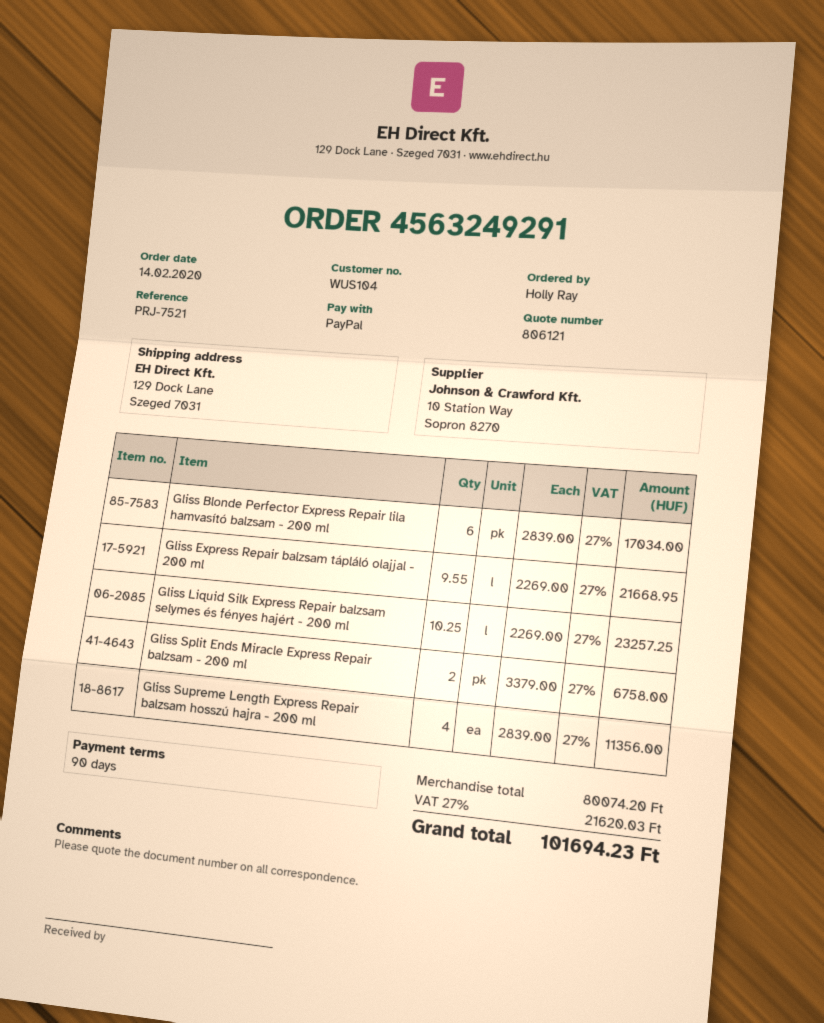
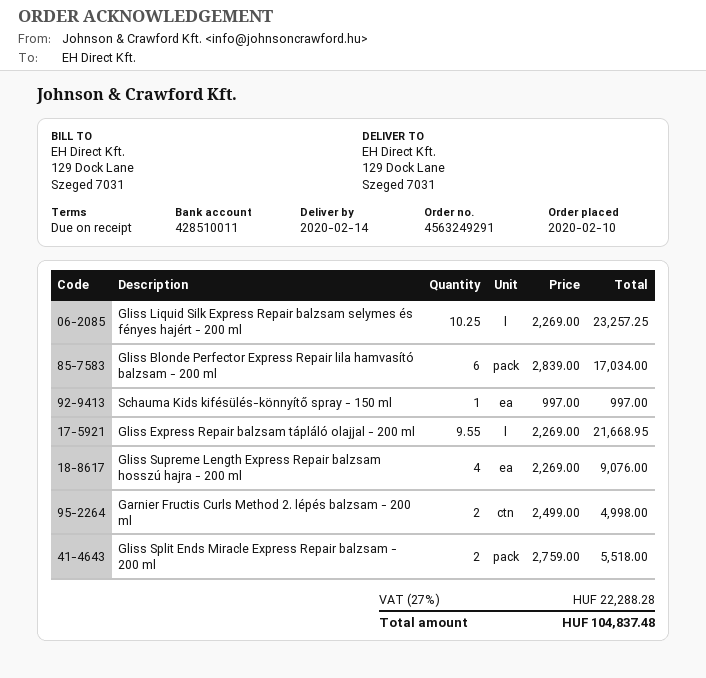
order date: 2020-02-14 -> 2020-02-10
payment terms: 90 days -> on receipt
Gliss Split Ends Miracle Express Repair balzsam - 200 ml: 2 x 3379.00 = 6758.00 -> 2 x 2759.00 = 5518.00
Gliss Supreme Length Express Repair balzsam hosszú hajra - 200 ml: 4 x 2839.00 = 11356.00 -> 4 x 2269.00 = 9076.00
Schauma Kids kifésülés-könnyítő spray - 150 ml: none -> 1 x 997.00 = 997.00
Garnier Fructis Curls Method 2. lépés balzsam - 200 ml: none -> 2 x 2499.00 = 4998.00
tax: 27% = 21620.03 -> 27% = 22288.28
total: 101694.23 -> 104837.48

